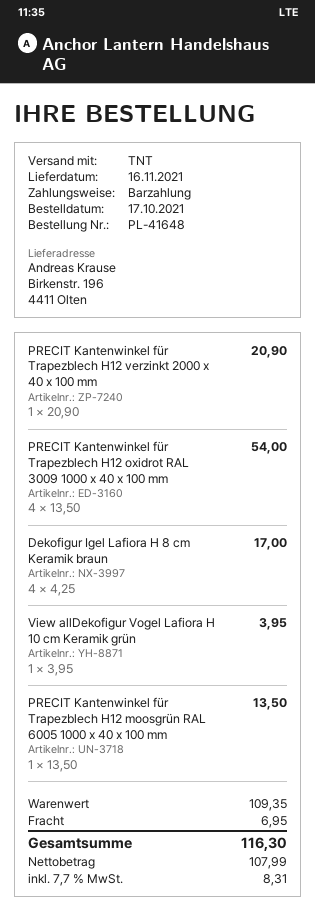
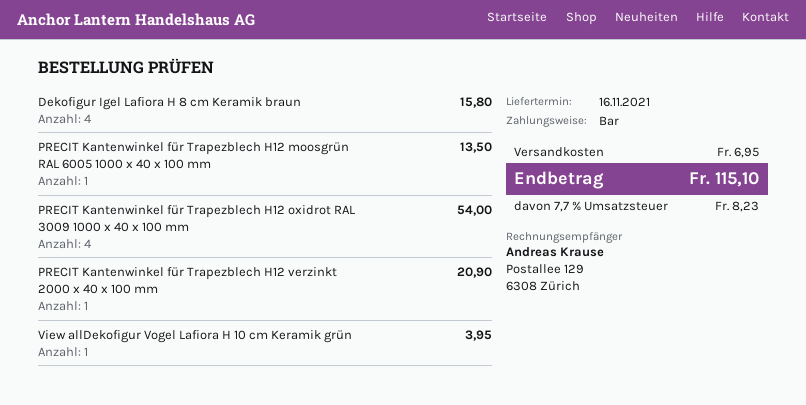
Dekofigur Igel Lafiora H 8 cm Keramik braun: 4 for 17.00 -> 4 for 15.80
tax: 7.7% = 8.31 -> 7.7% = 8.23
total: 116.30 -> 115.10

